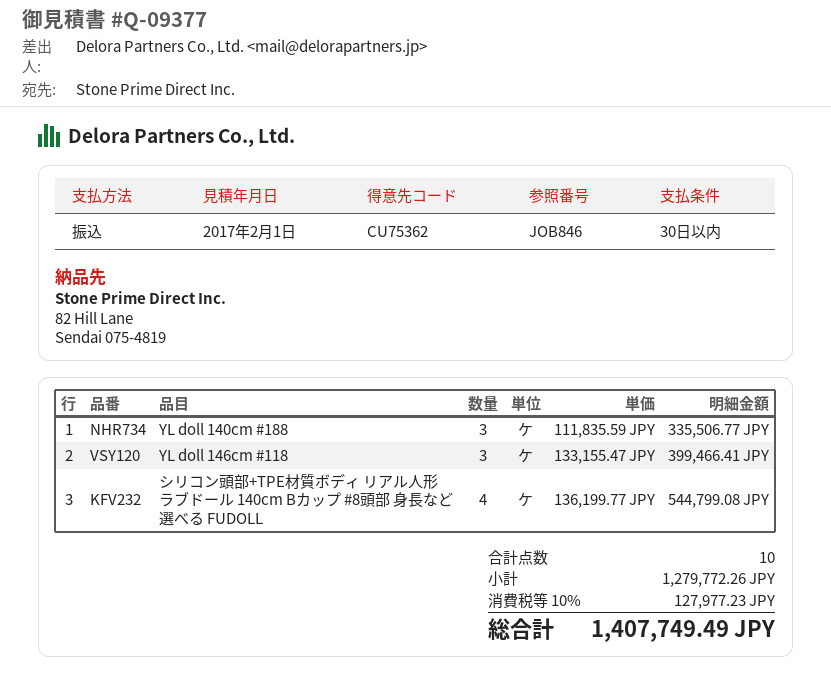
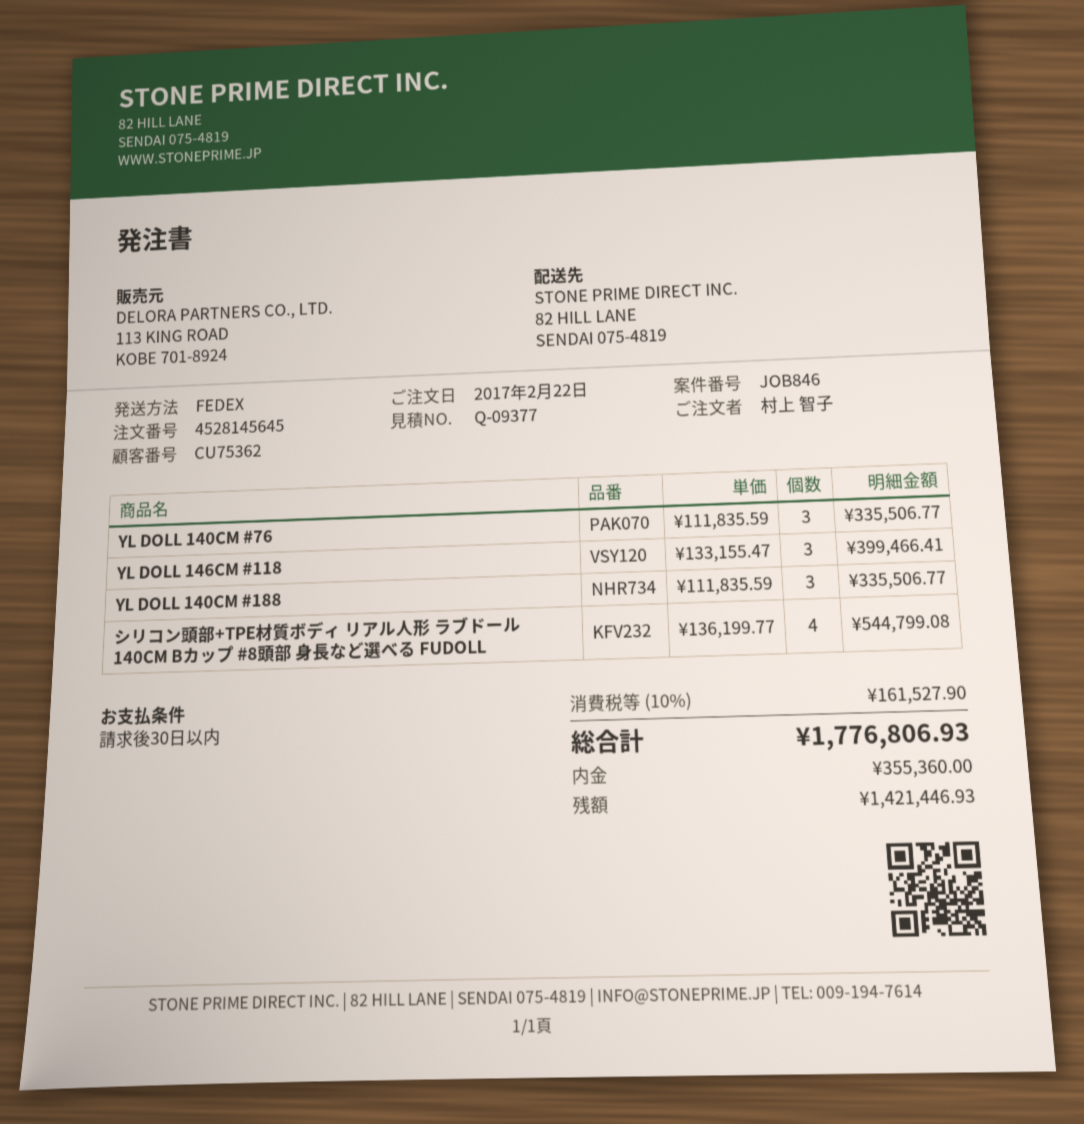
YL DOLL 140CM #76: none -> 3 x 111835.59 = 335506.77
tax: 10% = 127977.23 -> 10% = 161527.90
total: 1407749.49 -> 1776806.93

